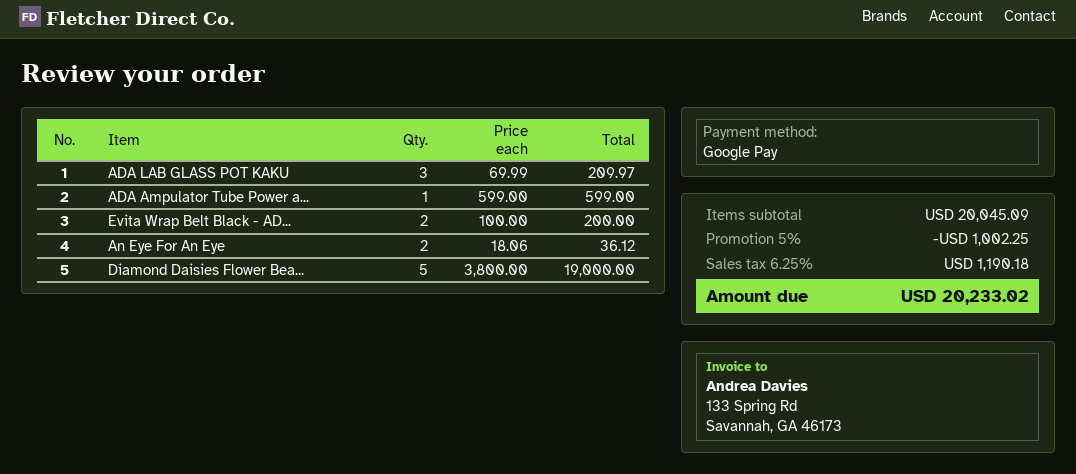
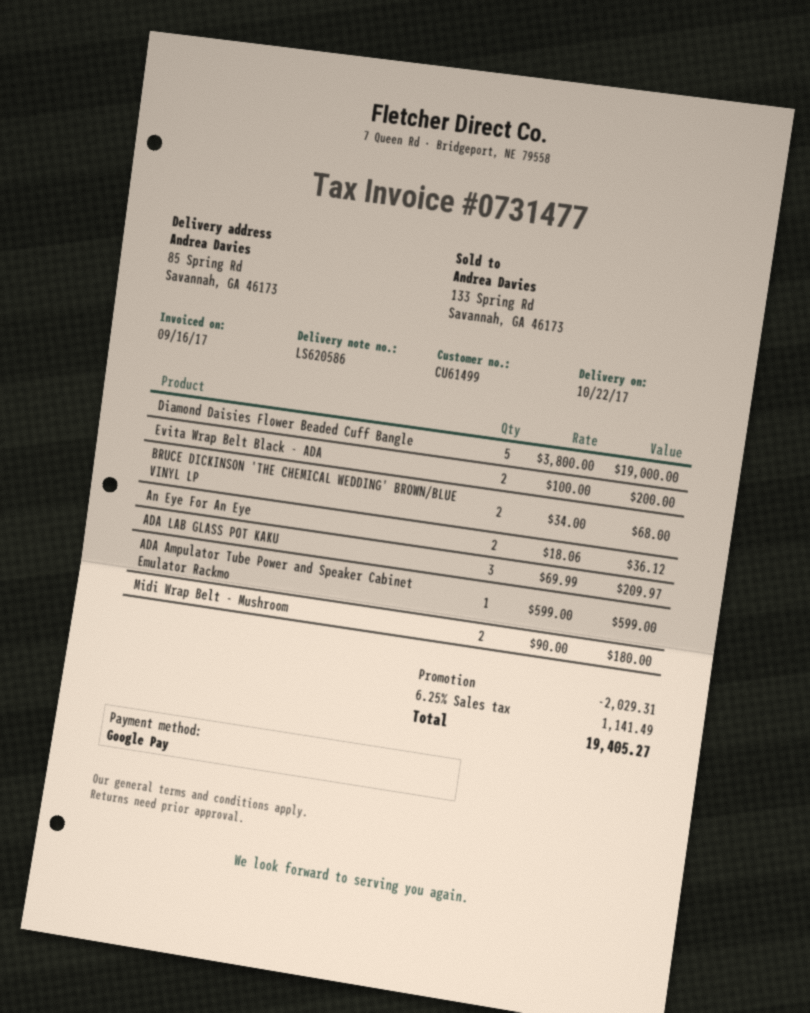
BRUCE DICKINSON 'THE CHEMICAL WEDDING' BROWN/BLUE VINYL LP: none -> 2 x 34.00 = 68.00
Midi Wrap Belt - Mushroom: none -> 2 x 90.00 = 180.00
discount: 1002.25 -> 2029.31
tax: 6.25% = 1190.18 -> 6.25% = 1141.49
total: 20233.02 -> 19405.27

